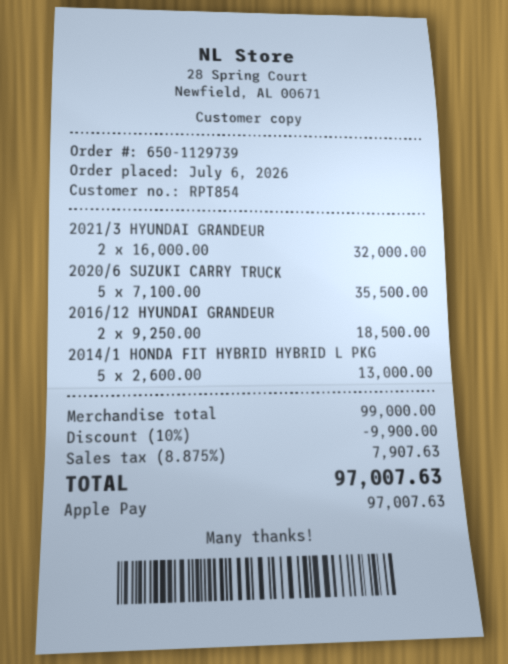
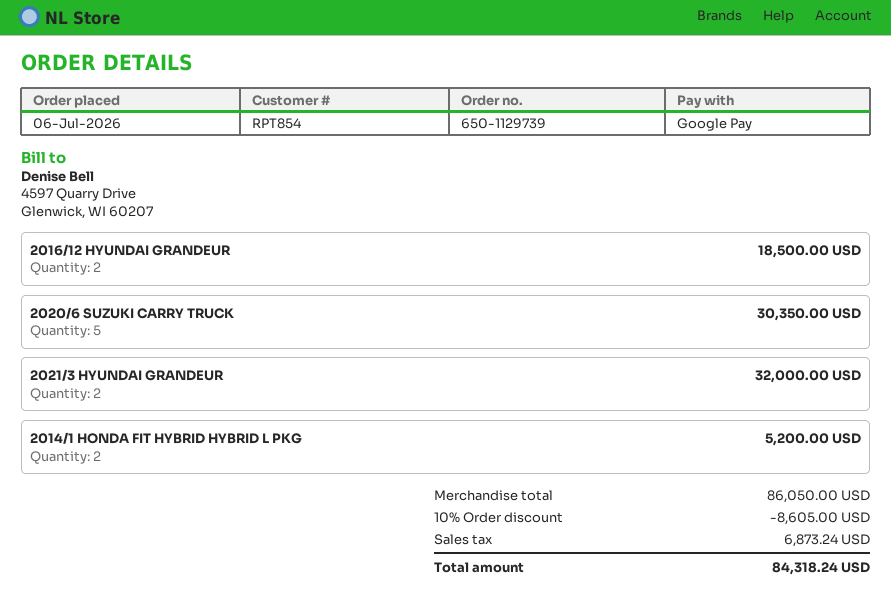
payment method: Apple Pay -> Google Pay
2020/6 SUZUKI CARRY TRUCK: 5 for 35500.00 -> 5 for 30350.00
2014/1 HONDA FIT HYBRID HYBRID L PKG: 5 for 13000.00 -> 2 for 5200.00
subtotal: 99000.00 -> 86050.00
discount: 10% = 9900.00 -> 10% = 8605.00
tax: 7907.63 -> 6873.24
total: 97007.63 -> 84318.24

